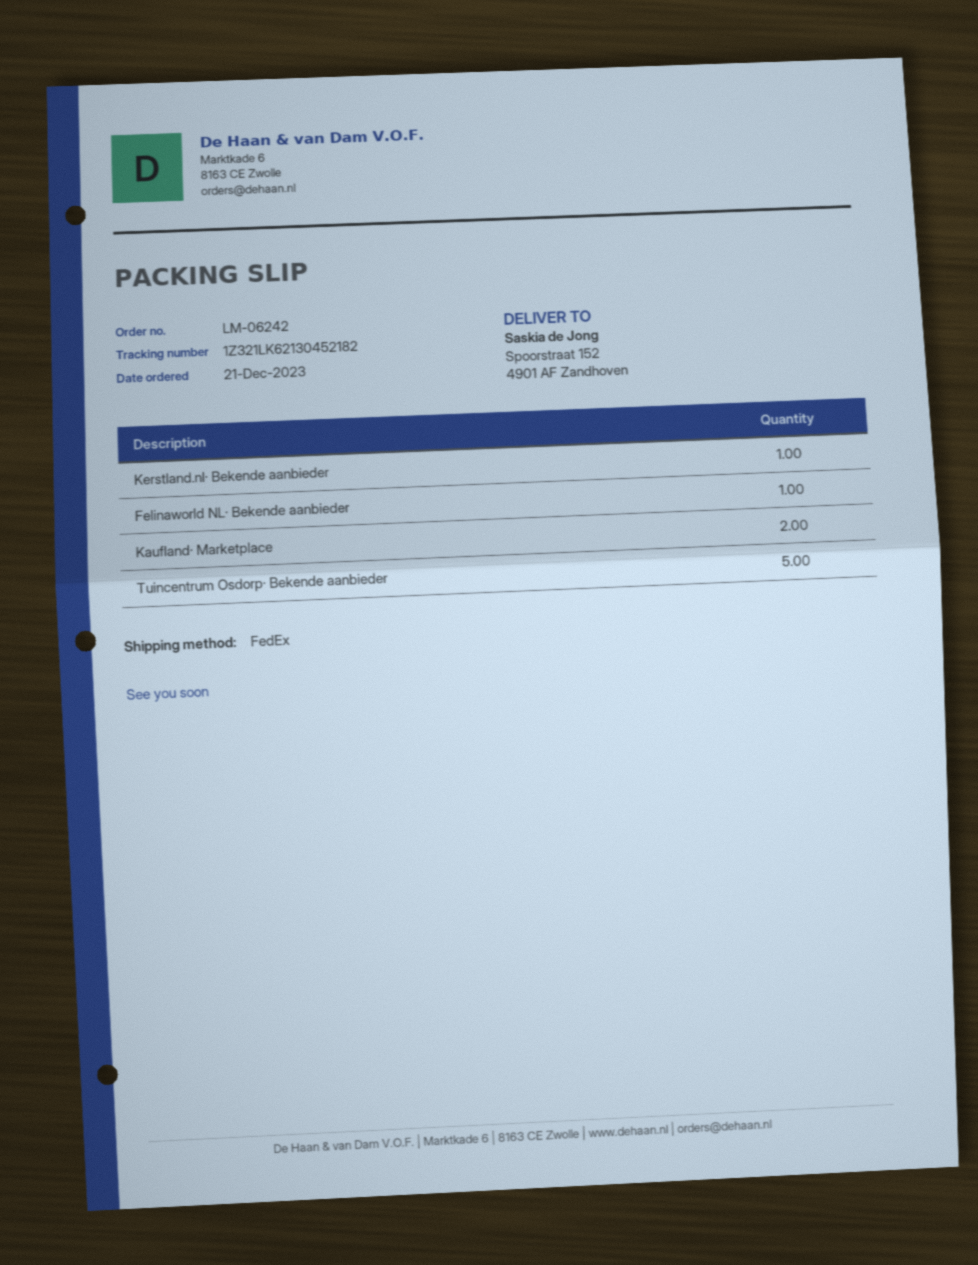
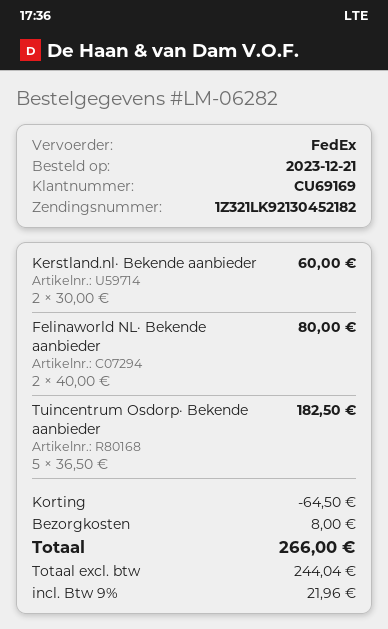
order number: LM-06242 -> LM-06282
tracking number: 1Z321LK62130452182 -> 1Z321LK92130452182
Kerstland.nl· Bekende aanbieder: 1 -> 2
Felinaworld NL· Bekende aanbieder: 1 -> 2
Kaufland· Marketplace: 2 -> none

